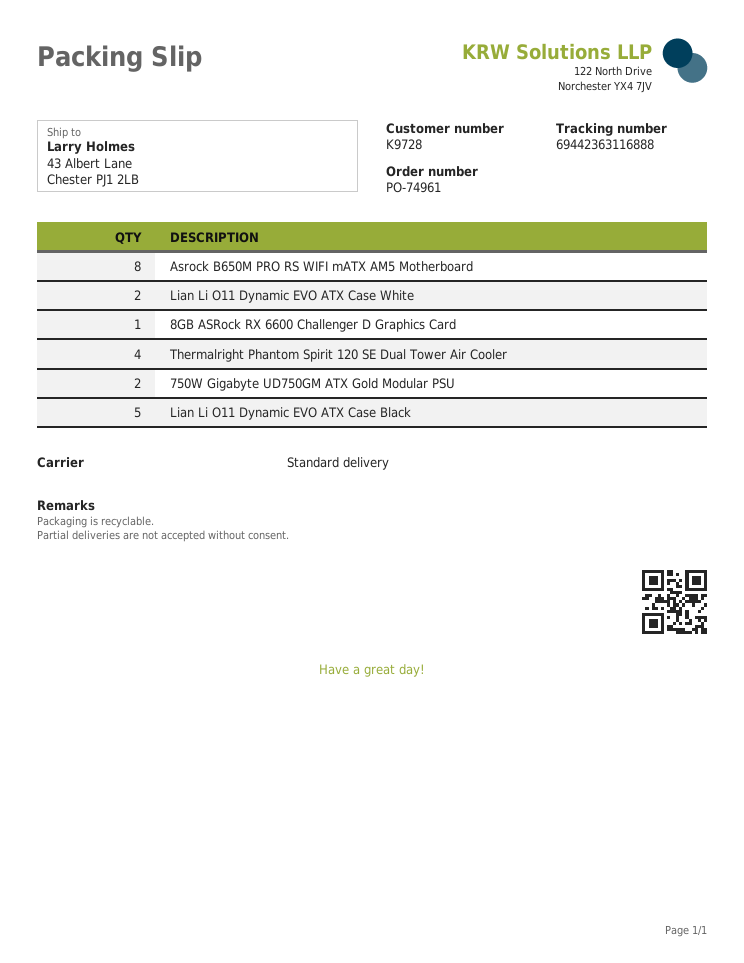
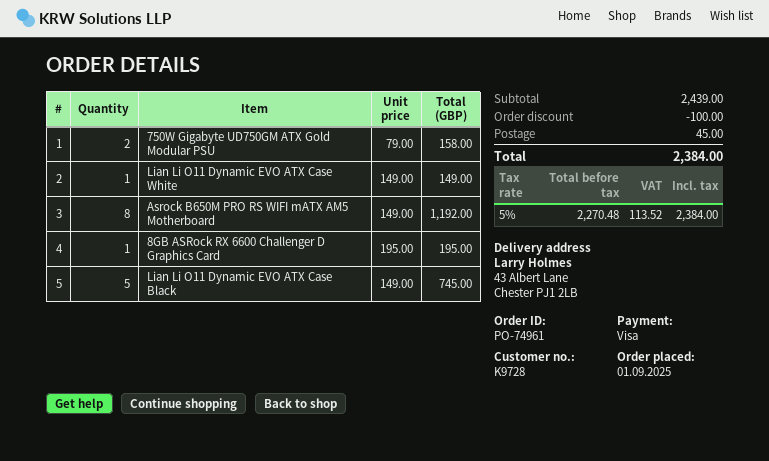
Lian Li O11 Dynamic EVO ATX Case White: 2 -> 1
Thermalright Phantom Spirit 120 SE Dual Tower Air Cooler: 4 -> none

